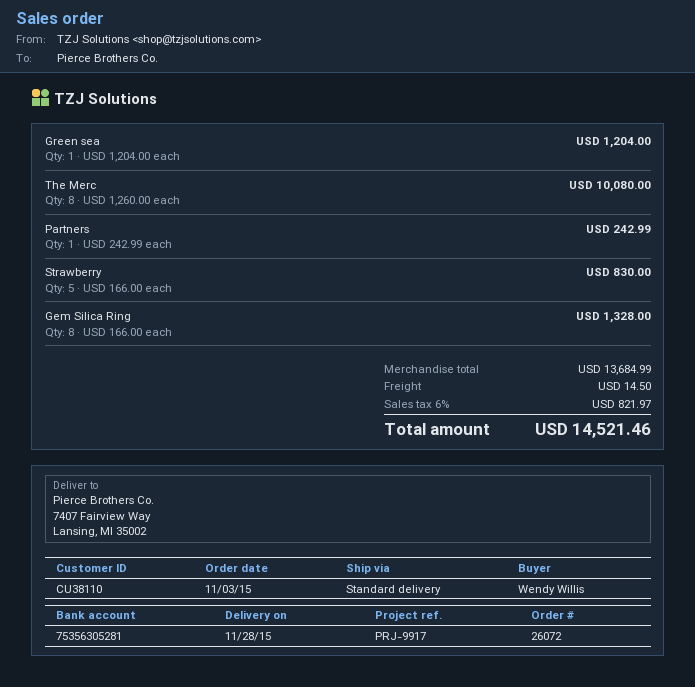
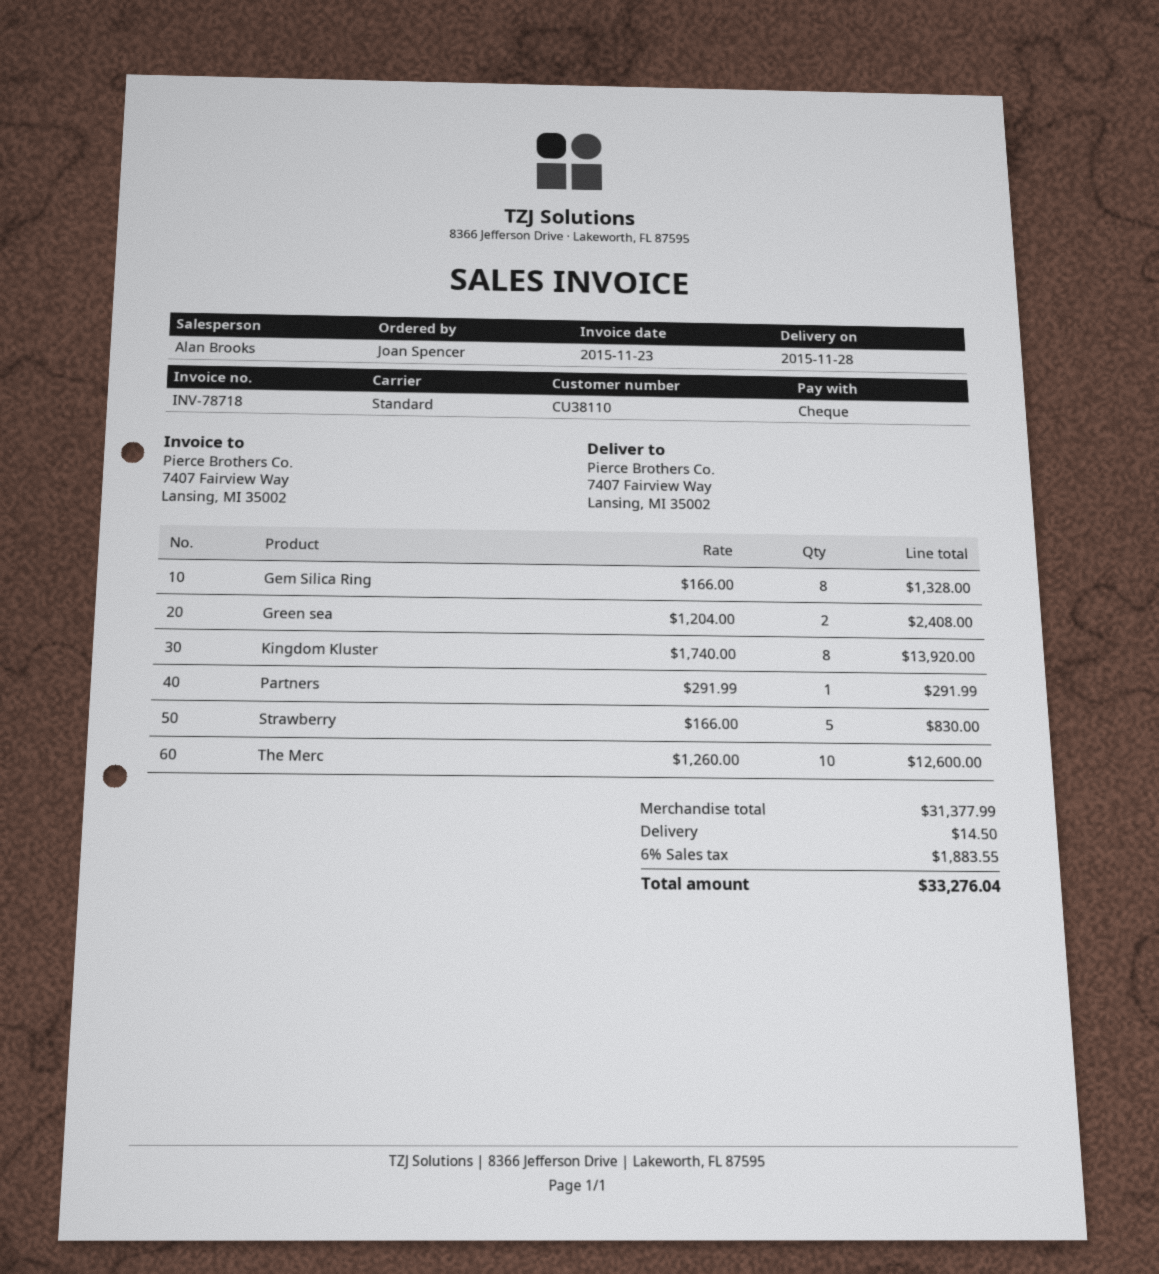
ordered by: Wendy Willis -> Joan Spencer
Green sea: 1 x 1204.00 = 1204.00 -> 2 x 1204.00 = 2408.00
The Merc: 8 x 1260.00 = 10080.00 -> 10 x 1260.00 = 12600.00
Partners: 1 x 242.99 = 242.99 -> 1 x 291.99 = 291.99
Kingdom Kluster: none -> 8 x 1740.00 = 13920.00
subtotal: 13684.99 -> 31377.99
tax: 6% = 821.97 -> 6% = 1883.55
total: 14521.46 -> 33276.04

